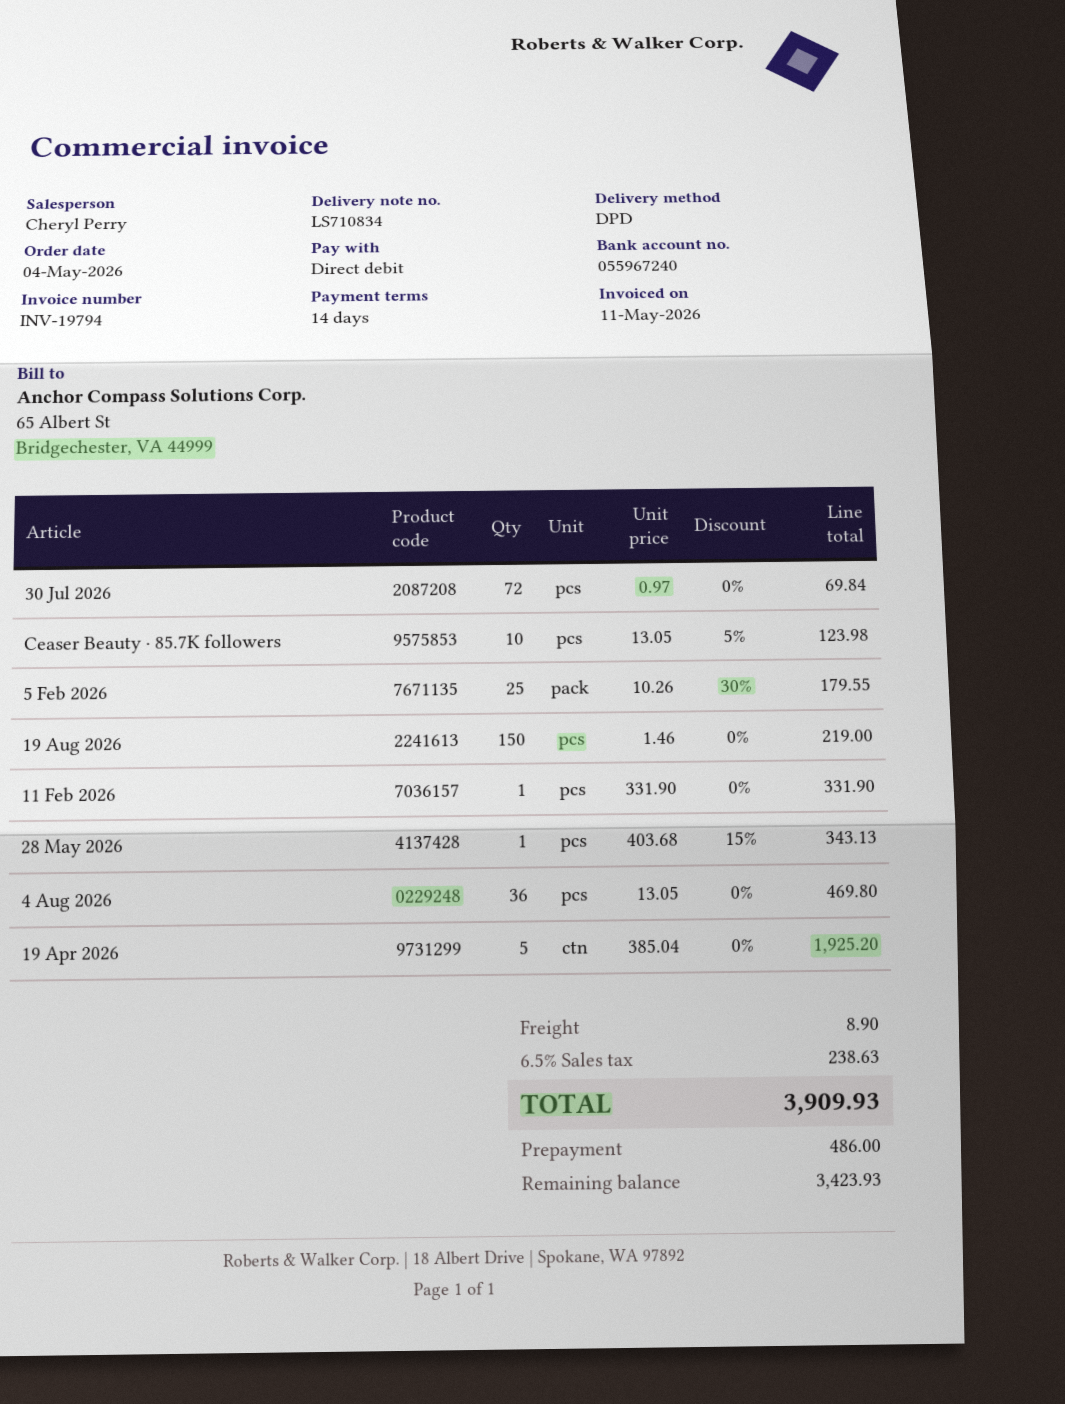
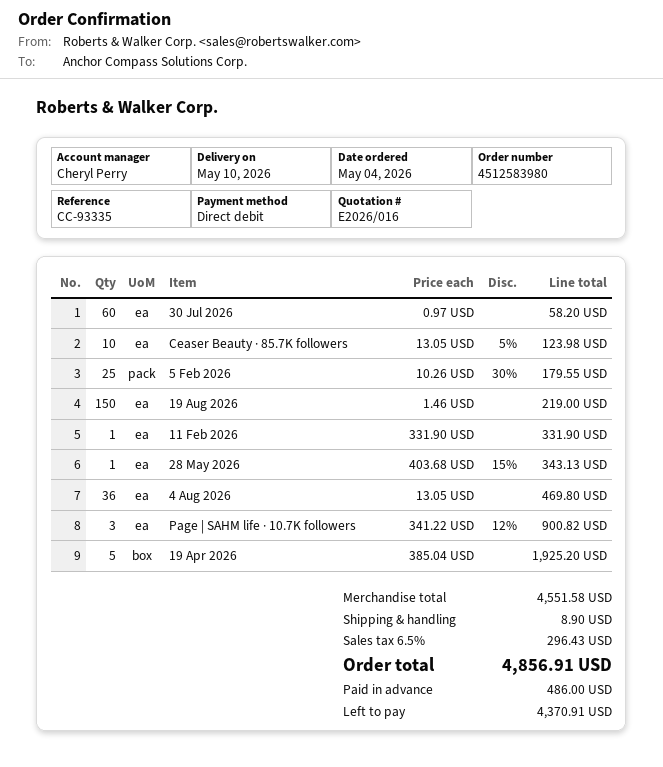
30 Jul 2026: 72 x 0.97 = 69.84 -> 60 x 0.97 = 58.20
Page | SAHM life · 10.7K followers: none -> 3 x 341.22 - 12% = 900.82
tax: 6.5% = 238.63 -> 6.5% = 296.43
total: 3909.93 -> 4856.91
balance: 3423.93 -> 4370.91

